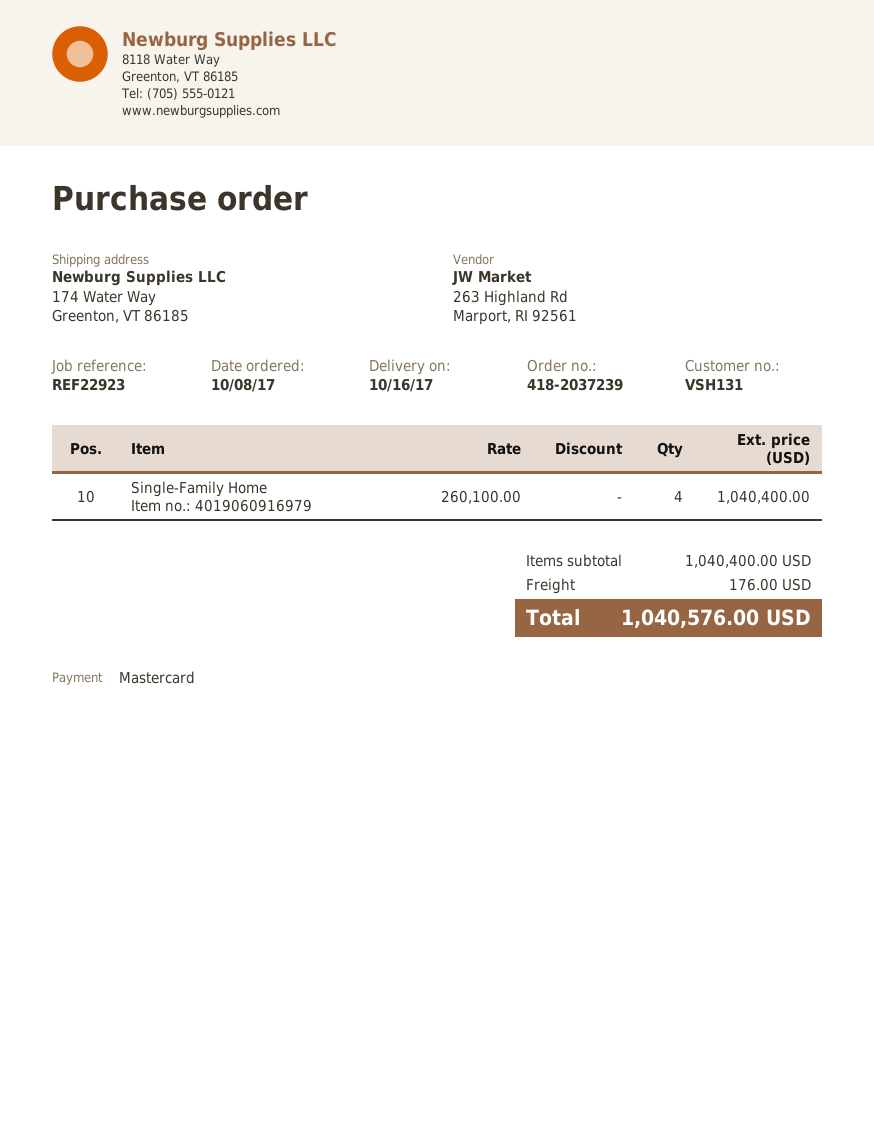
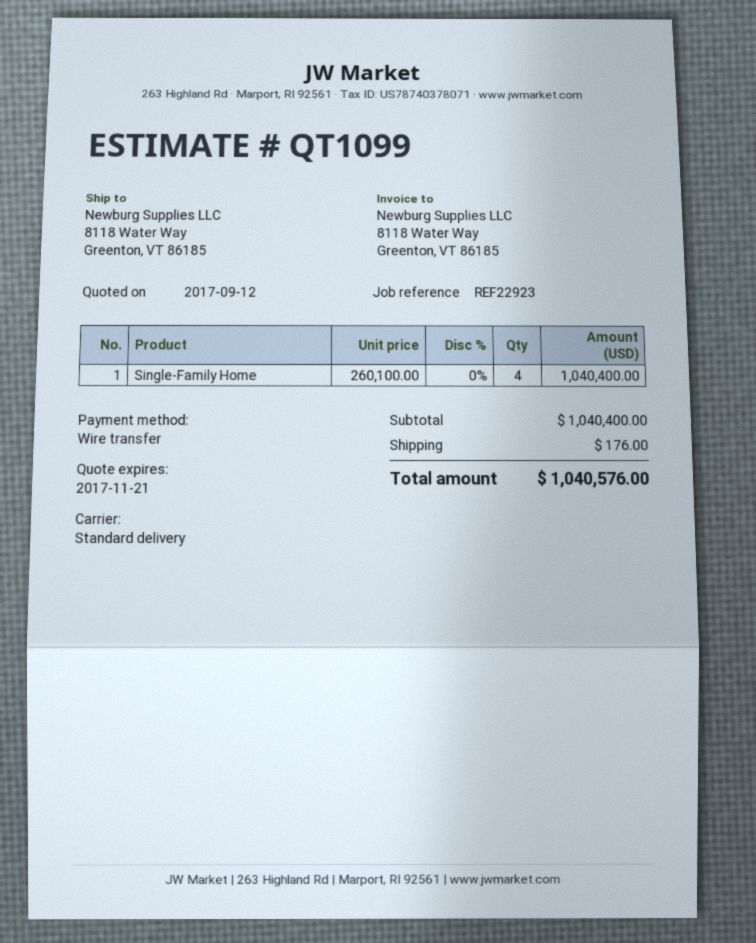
payment method: Mastercard -> bank transfer
ship to: 174 Water Way, Greenton, VT 86185 -> 8118 Water Way, Greenton, VT 86185

